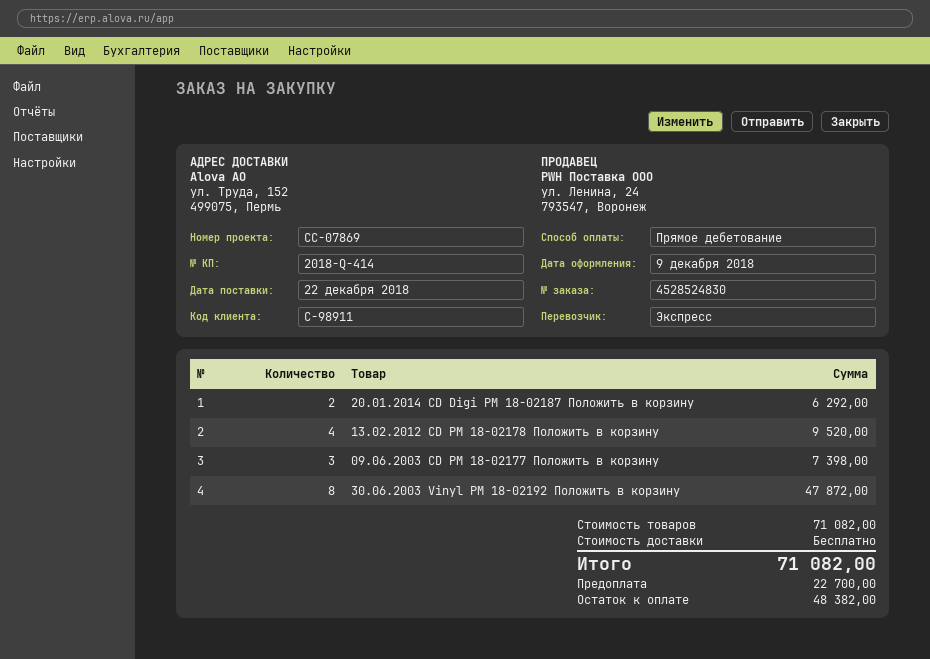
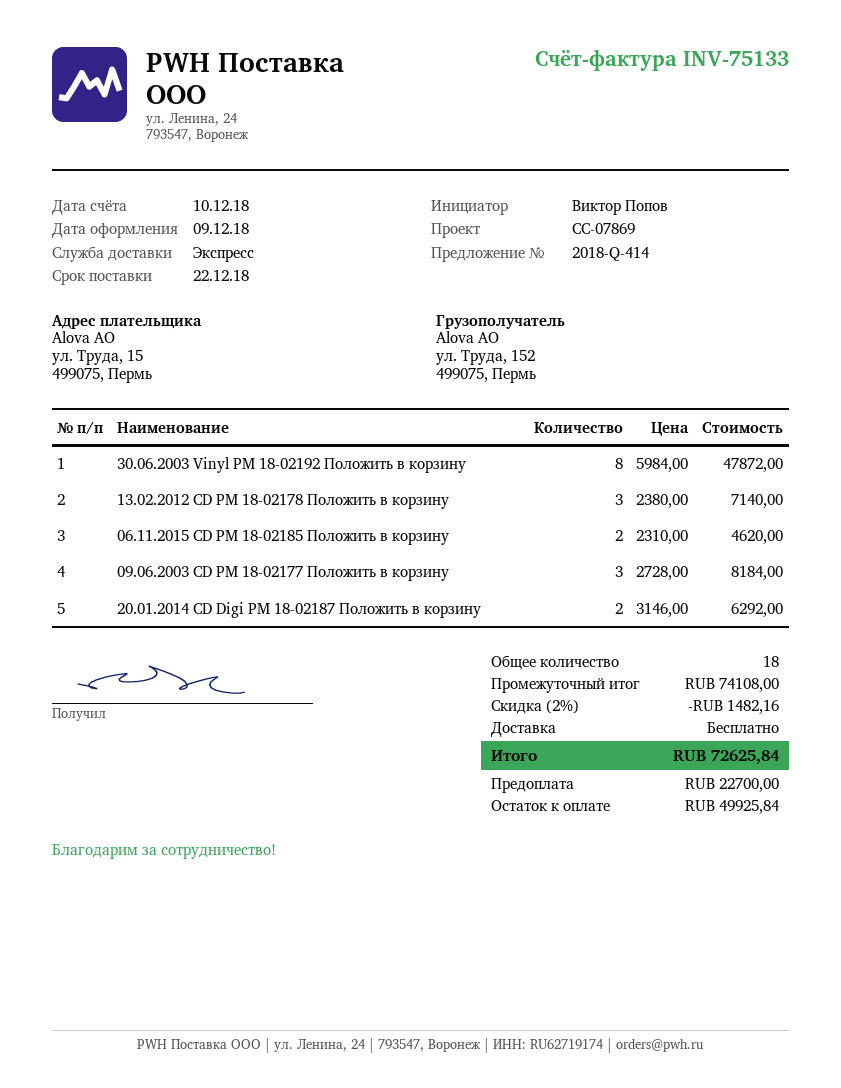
13.02.2012 CD PM 18-02178 Положить в корзину: 4 for 9520.00 -> 3 for 7140.00
09.06.2003 CD PM 18-02177 Положить в корзину: 3 for 7398.00 -> 3 for 8184.00
06.11.2015 CD PM 18-02185 Положить в корзину: none -> 2 for 4620.00
subtotal: 71082.00 -> 74108.00
discount: none -> 2% = 1482.16
total: 71082.00 -> 72625.84
balance: 48382.00 -> 49925.84

